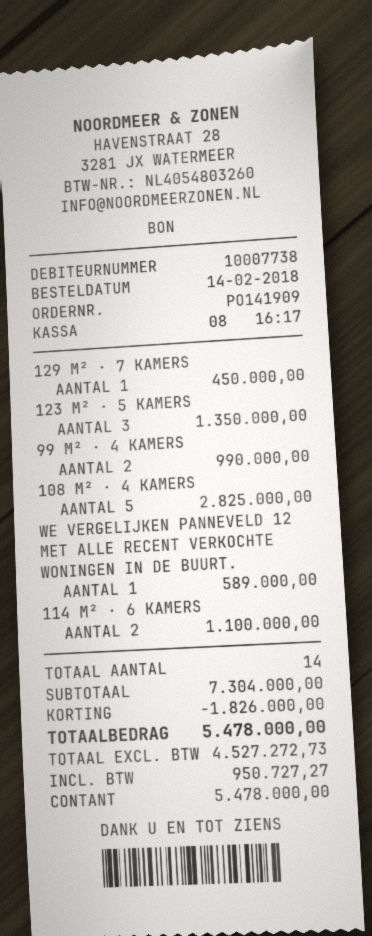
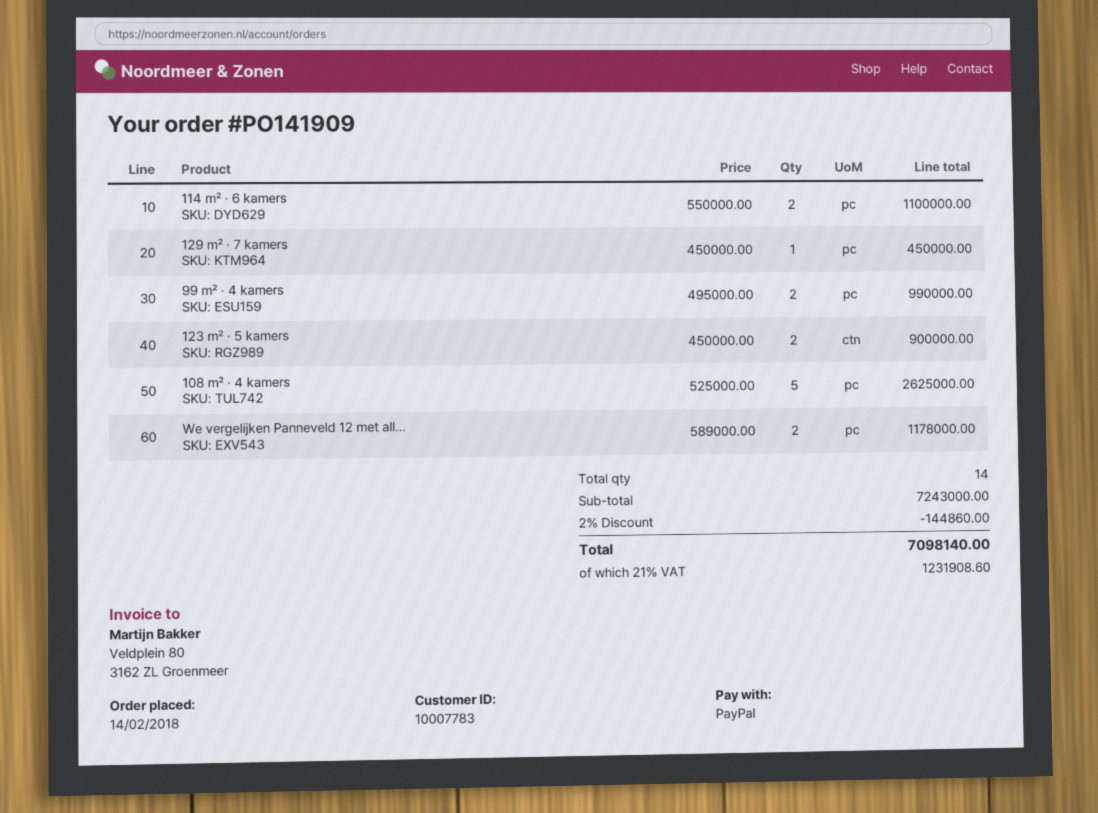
customer number: 10007738 -> 10007783
payment method: cash -> PayPal
123 M² · 5 KAMERS: 3 for 1350000.00 -> 2 for 900000.00
108 M² · 4 KAMERS: 5 for 2825000.00 -> 5 for 2625000.00
WE VERGELIJKEN PANNEVELD 12 MET ALLE RECENT VERKOCHTE WONINGEN IN DE BUURT.: 1 for 589000.00 -> 2 for 1178000.00
subtotal: 7304000.00 -> 7243000.00
discount: 1826000.00 -> 144860.00
tax: 950727.27 -> 1231908.60
total: 5478000.00 -> 7098140.00

